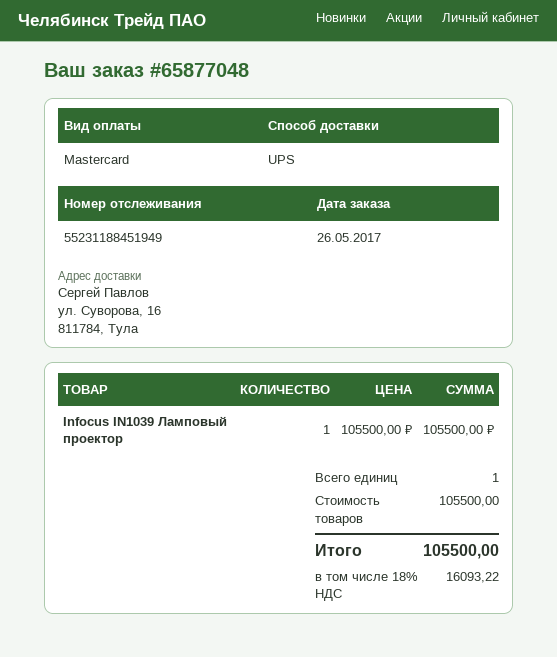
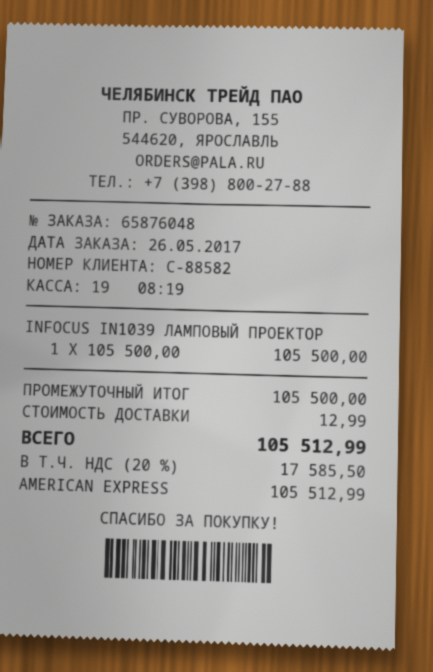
order number: 65877048 -> 65876048
payment method: Mastercard -> American Express
shipping: none -> 12.99
tax: 18% = 16093.22 -> 20% = 17585.50
total: 105500.00 -> 105512.99

